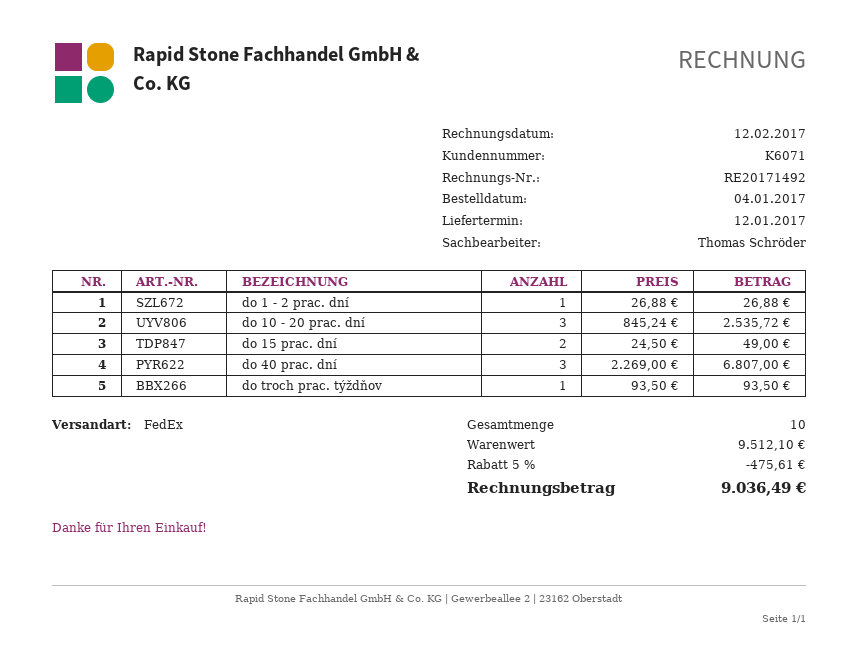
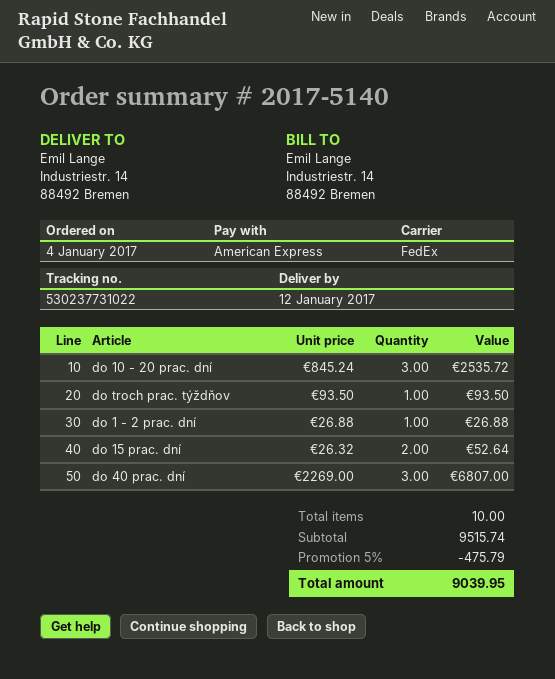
do 15 prac. dní: 2 x 24.50 = 49.00 -> 2 x 26.32 = 52.64
subtotal: 9512.10 -> 9515.74
discount: 5% = 475.61 -> 5% = 475.79
total: 9036.49 -> 9039.95

